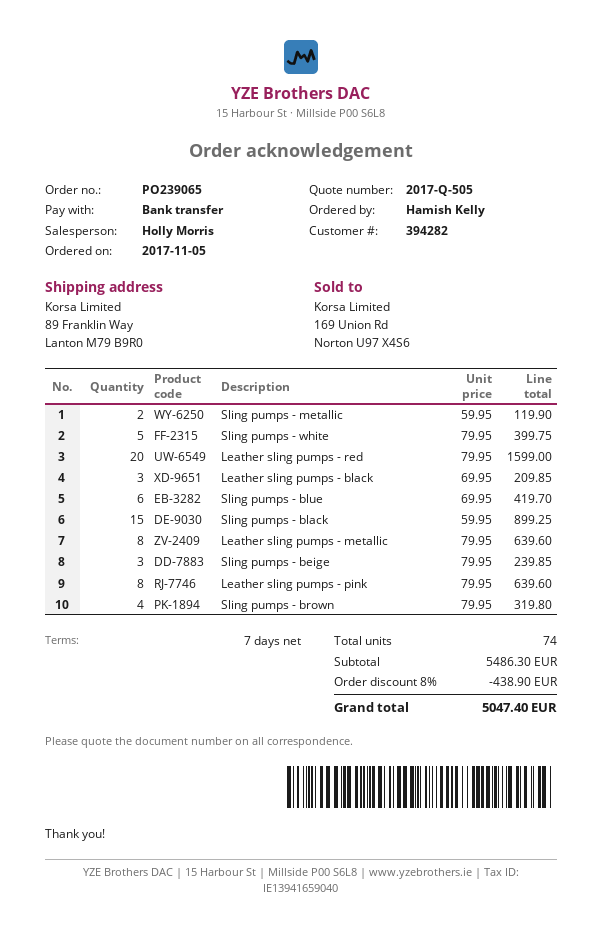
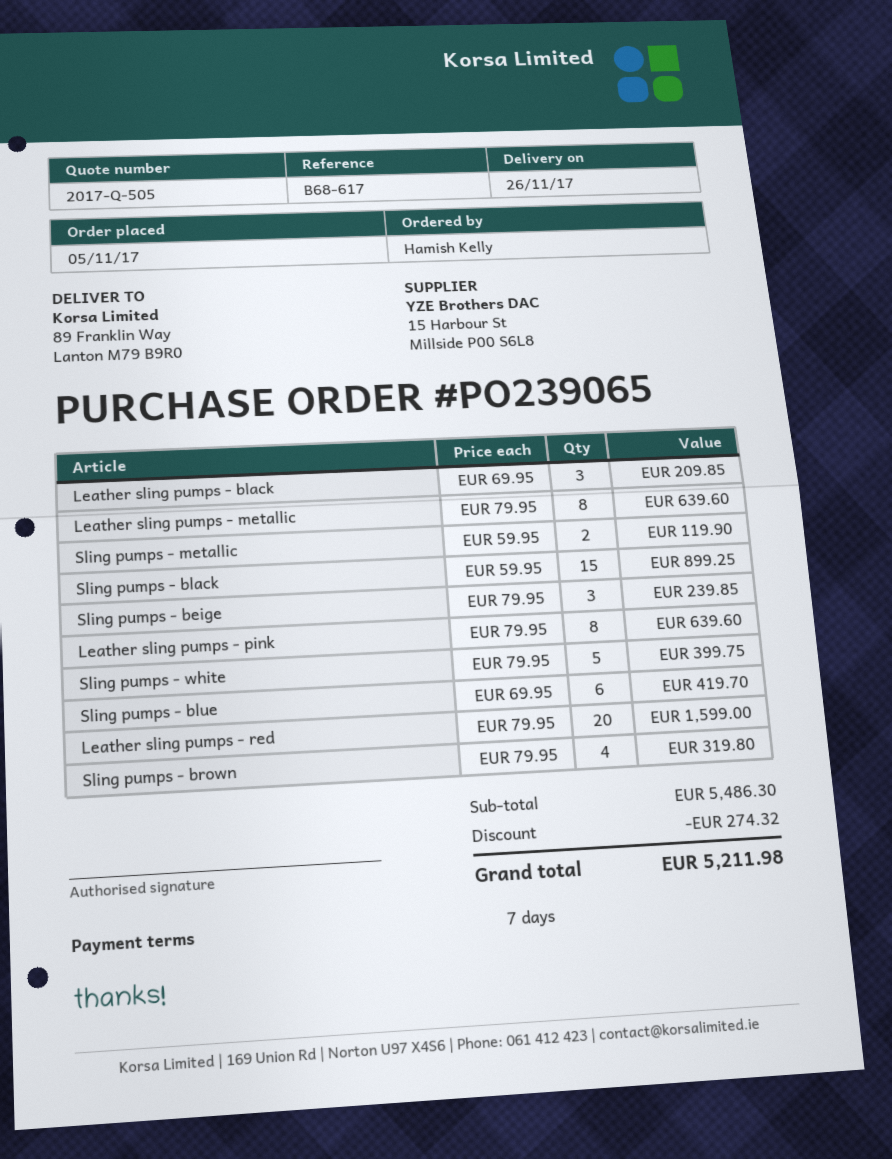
discount: 438.90 -> 274.32
total: 5047.40 -> 5211.98

